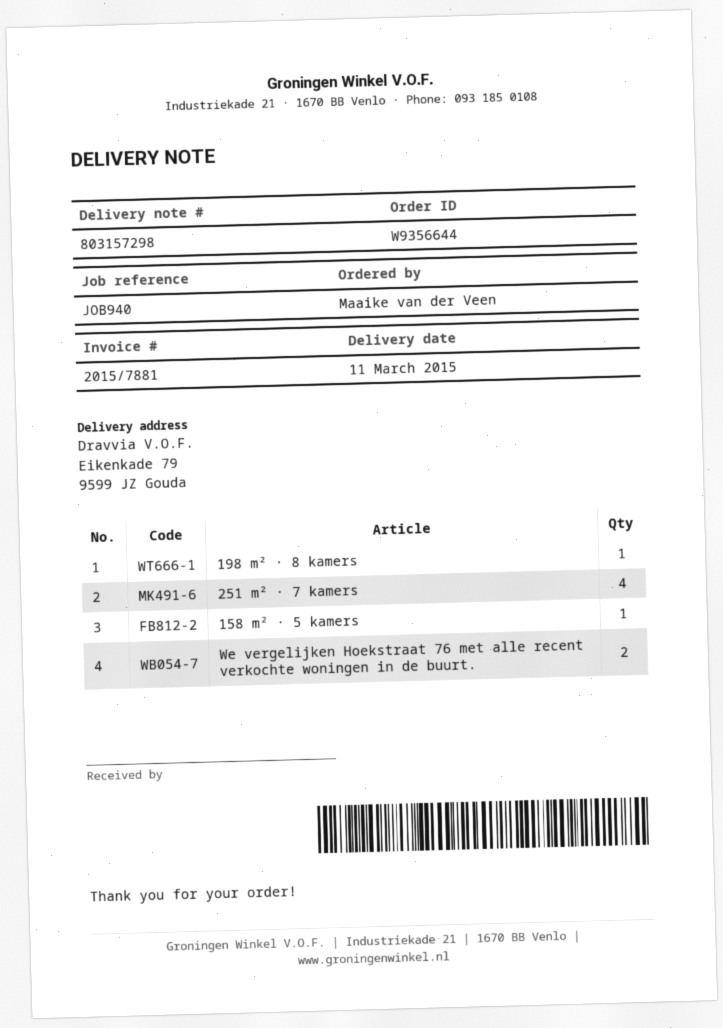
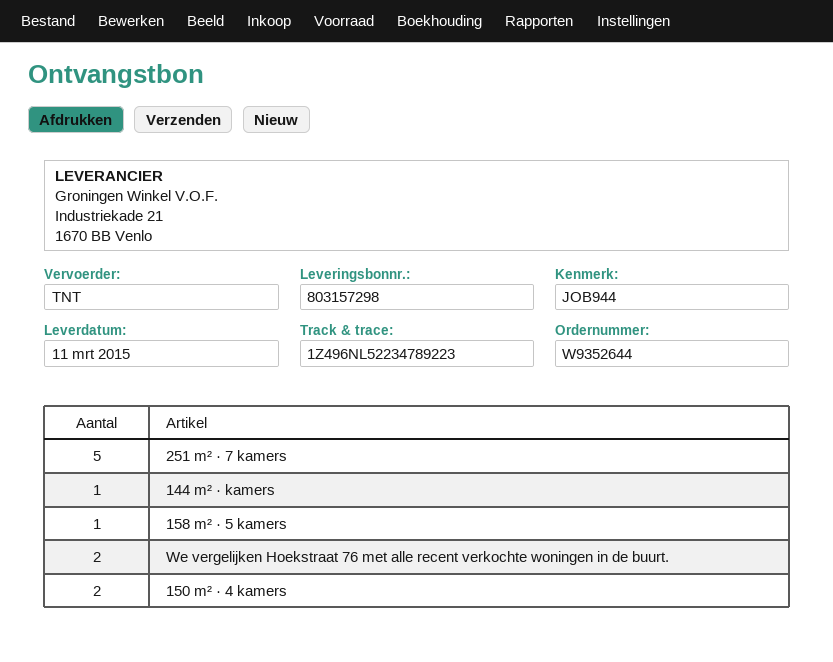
order number: W9356644 -> W9352644
reference: JOB940 -> JOB944
198 m² · 8 kamers: 1 -> none
251 m² · 7 kamers: 4 -> 5
144 m² · kamers: none -> 1
150 m² · 4 kamers: none -> 2

